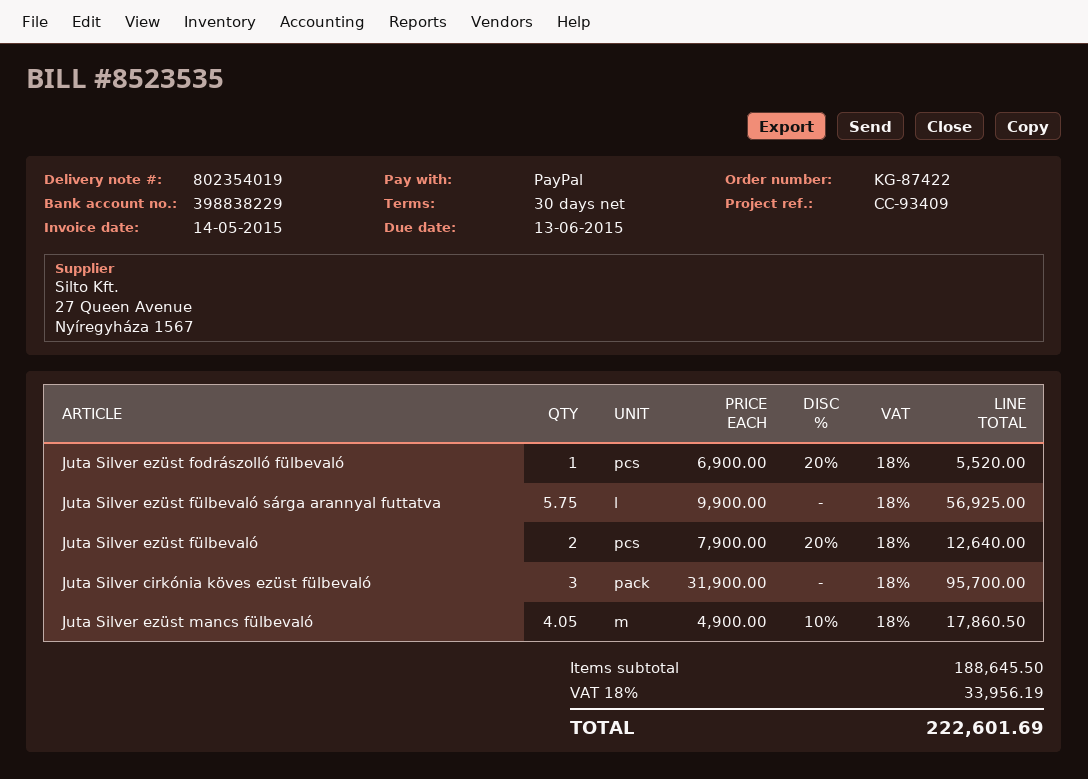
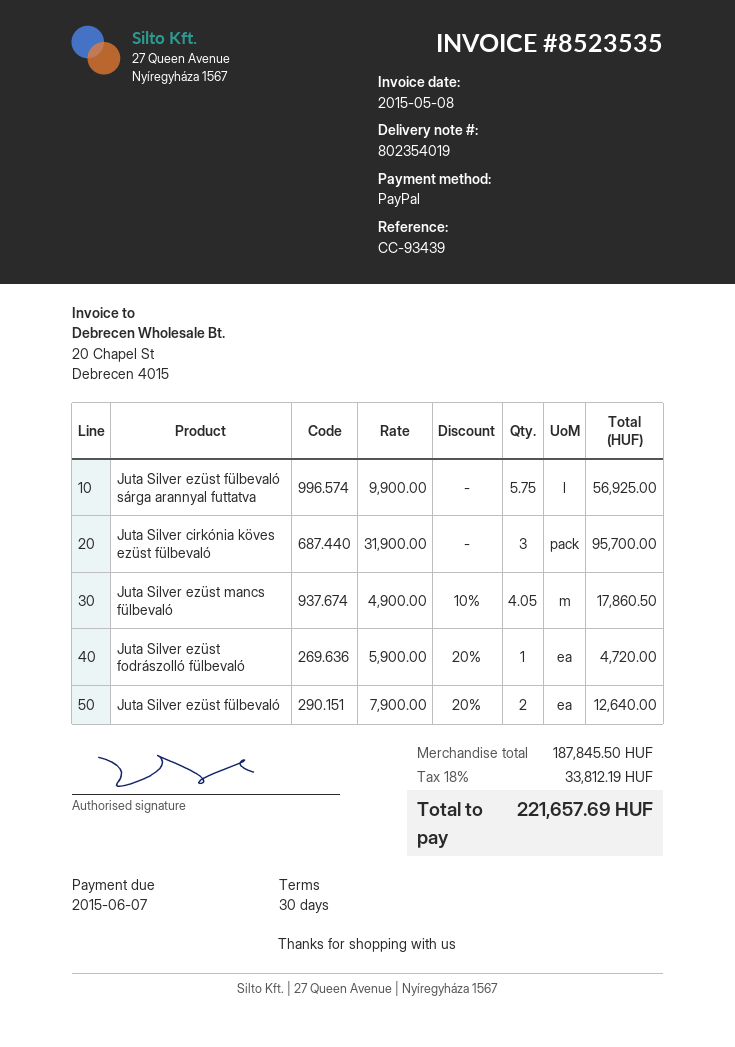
invoice date: 2015-05-14 -> 2015-05-08
due date: 2015-06-13 -> 2015-06-07
reference: CC-93409 -> CC-93439
Juta Silver ezüst fodrászolló fülbevaló: 1 x 6900.00 - 20% = 5520.00 -> 1 x 5900.00 - 20% = 4720.00
subtotal: 188645.50 -> 187845.50
tax: 18% = 33956.19 -> 18% = 33812.19
total: 222601.69 -> 221657.69

